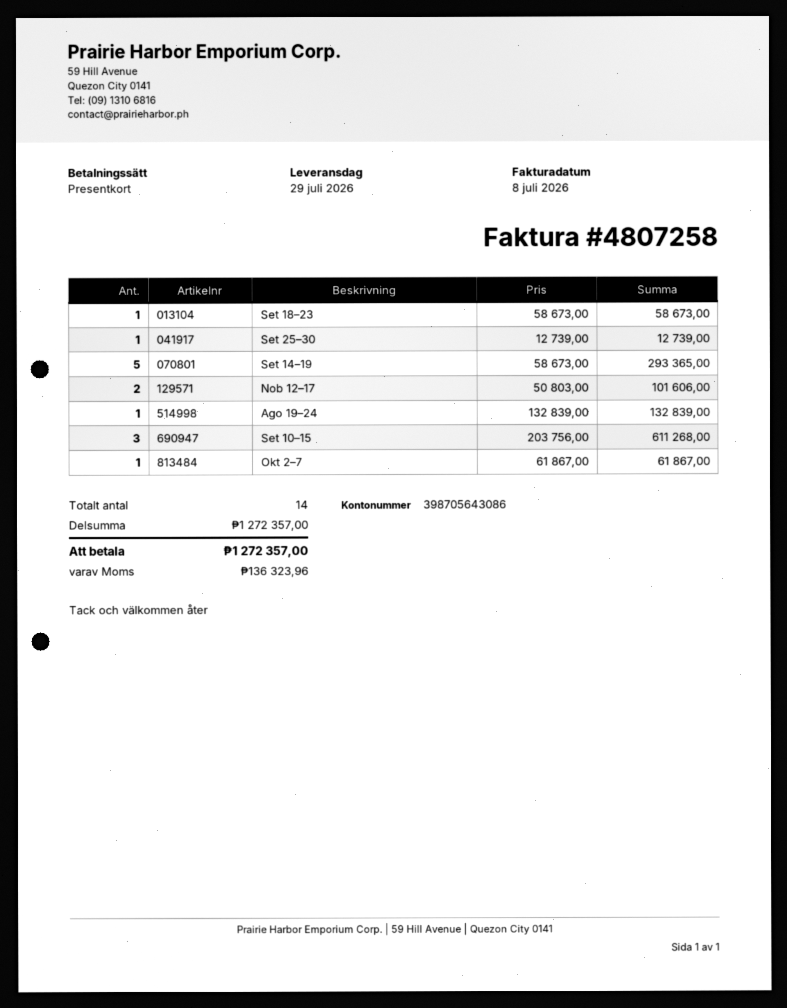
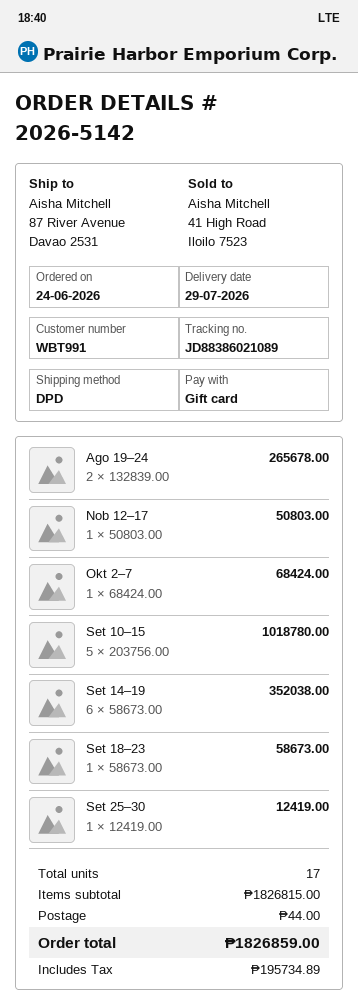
Set 25–30: 1 x 12739.00 = 12739.00 -> 1 x 12419.00 = 12419.00
Set 14–19: 5 x 58673.00 = 293365.00 -> 6 x 58673.00 = 352038.00
Nob 12–17: 2 x 50803.00 = 101606.00 -> 1 x 50803.00 = 50803.00
Ago 19–24: 1 x 132839.00 = 132839.00 -> 2 x 132839.00 = 265678.00
Set 10–15: 3 x 203756.00 = 611268.00 -> 5 x 203756.00 = 1018780.00
Okt 2–7: 1 x 61867.00 = 61867.00 -> 1 x 68424.00 = 68424.00
total quantity: 14 -> 17
subtotal: 1272357.00 -> 1826815.00
shipping: none -> 44.00
tax: 136323.96 -> 195734.89
total: 1272357.00 -> 1826859.00

